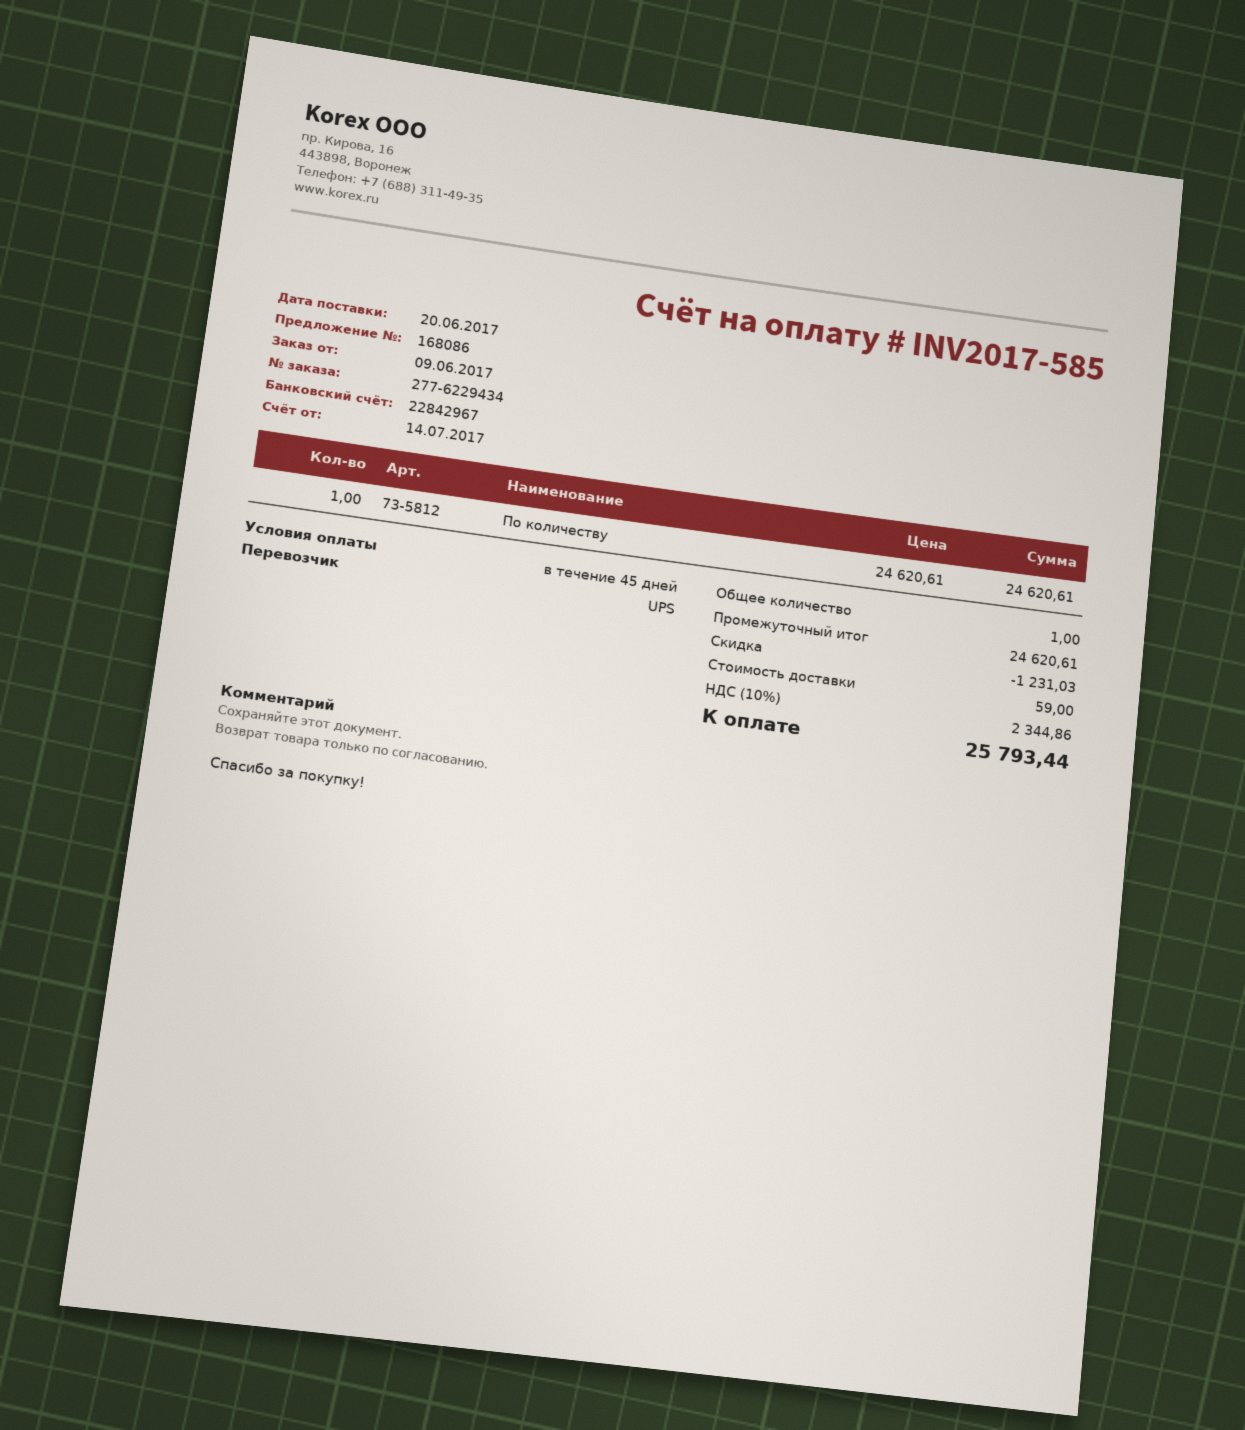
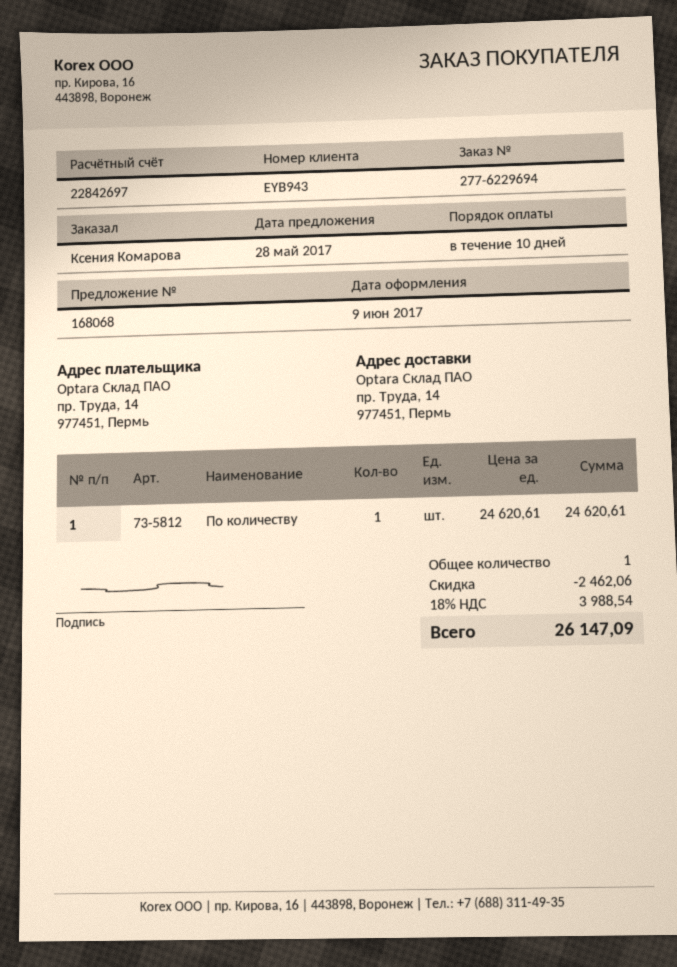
quote number: 168086 -> 168068
order number: 277-6229434 -> 277-6229694
payment terms: 45 days -> 10 days
bank account: 22842967 -> 22842697
discount: 1231.03 -> 2462.06
shipping: 59.00 -> none
tax: 10% = 2344.86 -> 18% = 3988.54
total: 25793.44 -> 26147.09

